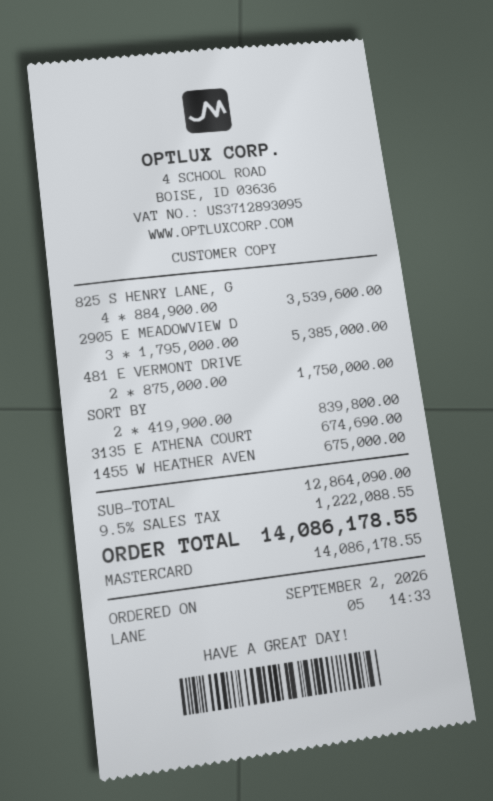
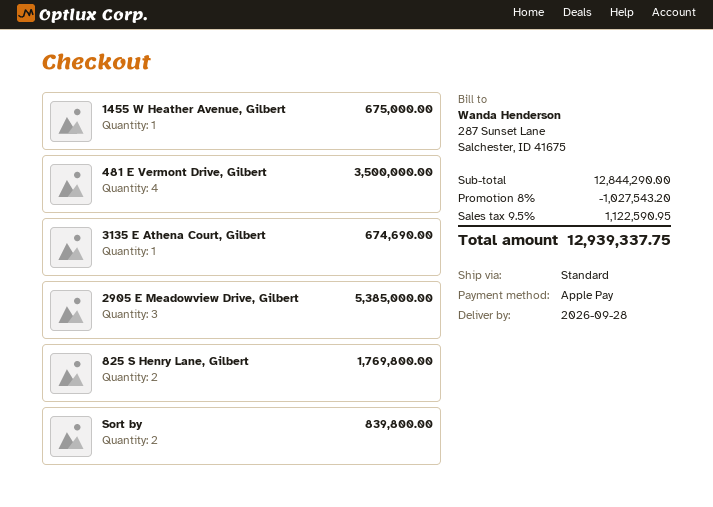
payment method: Mastercard -> Apple Pay
825 S HENRY LANE, G: 4 for 3539600.00 -> 2 for 1769800.00
481 E VERMONT DRIVE: 2 for 1750000.00 -> 4 for 3500000.00
subtotal: 12864090.00 -> 12844290.00
discount: none -> 8% = 1027543.20
tax: 9.5% = 1222088.55 -> 9.5% = 1122590.95
total: 14086178.55 -> 12939337.75

